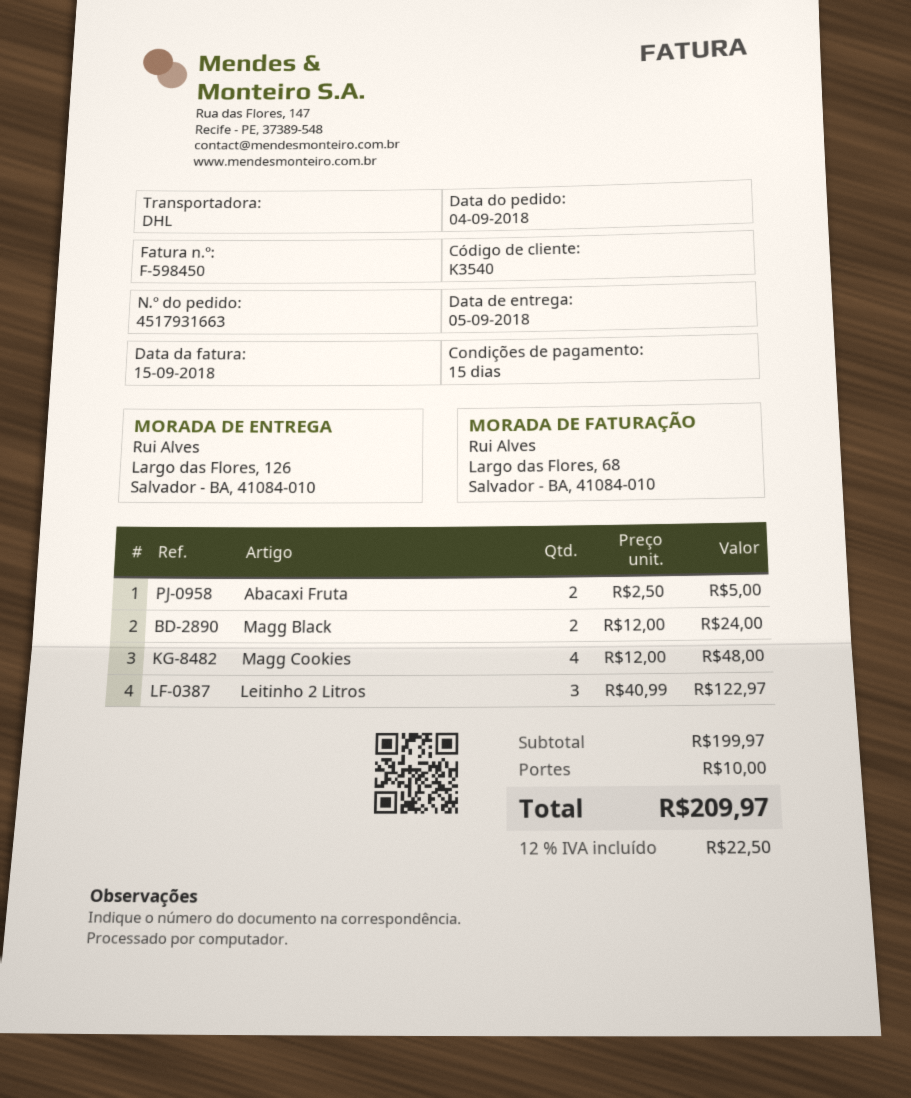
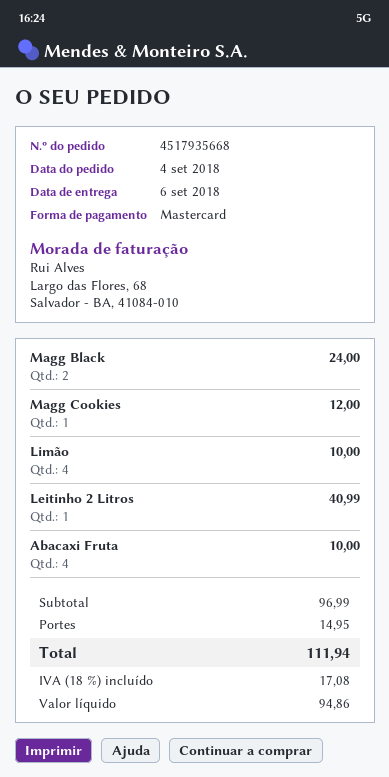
order number: 4517931663 -> 4517935668
delivery date: 2018-09-05 -> 2018-09-06
Abacaxi Fruta: 2 for 5.00 -> 4 for 10.00
Magg Cookies: 4 for 48.00 -> 1 for 12.00
Leitinho 2 Litros: 3 for 122.97 -> 1 for 40.99
Limão: none -> 4 for 10.00
subtotal: 199.97 -> 96.99
shipping: 10.00 -> 14.95
tax: 12% = 22.50 -> 18% = 17.08
total: 209.97 -> 111.94

